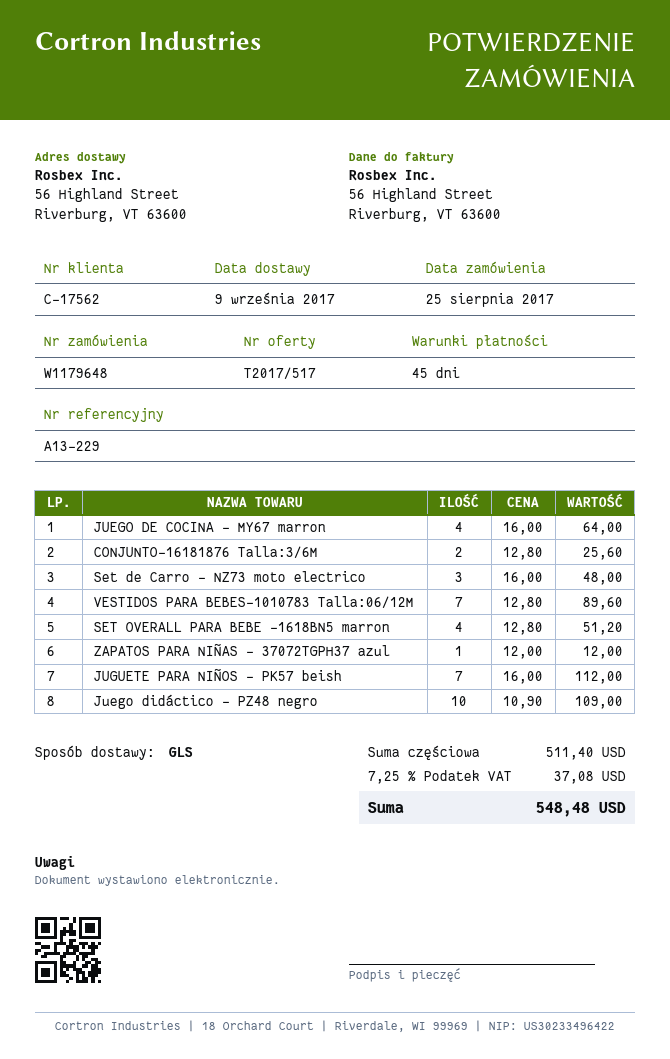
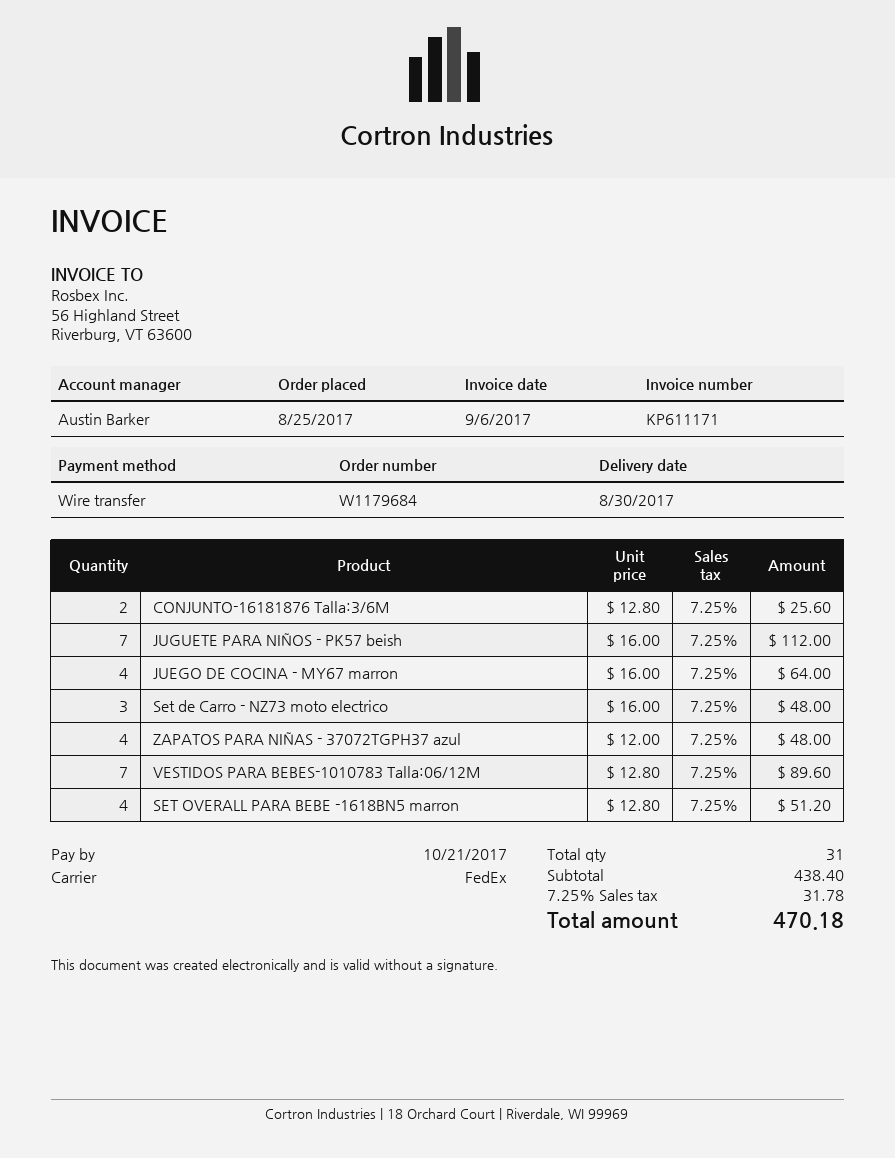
order number: W1179648 -> W1179684
delivery date: 2017-09-09 -> 2017-08-30
shipping method: GLS -> FedEx
ZAPATOS PARA NIÑAS - 37072TGPH37 azul: 1 x 12.00 = 12.00 -> 4 x 12.00 = 48.00
Juego didáctico - PZ48 negro: 10 x 10.90 = 109.00 -> none
subtotal: 511.40 -> 438.40
tax: 7.25% = 37.08 -> 7.25% = 31.78
total: 548.48 -> 470.18

